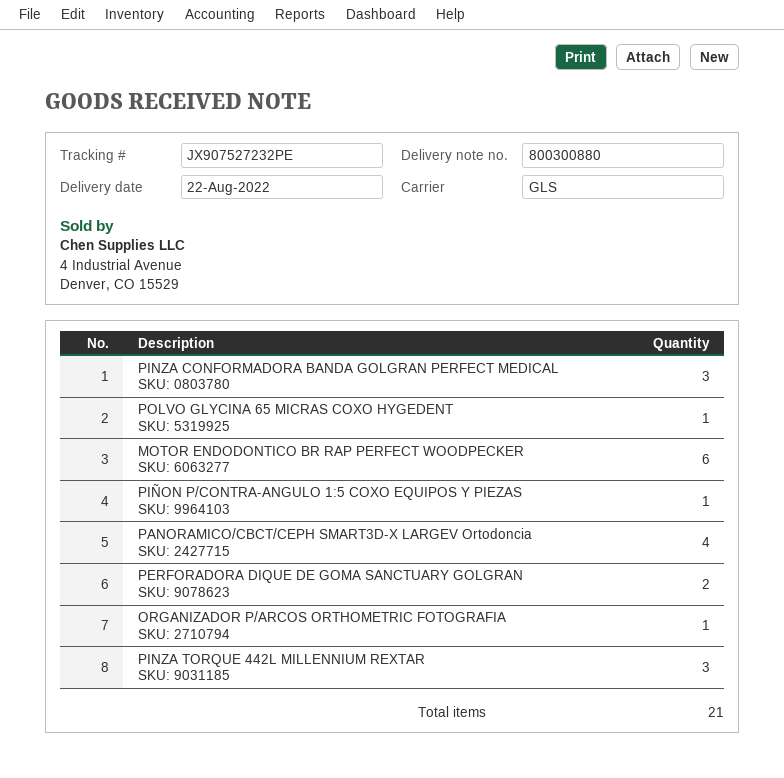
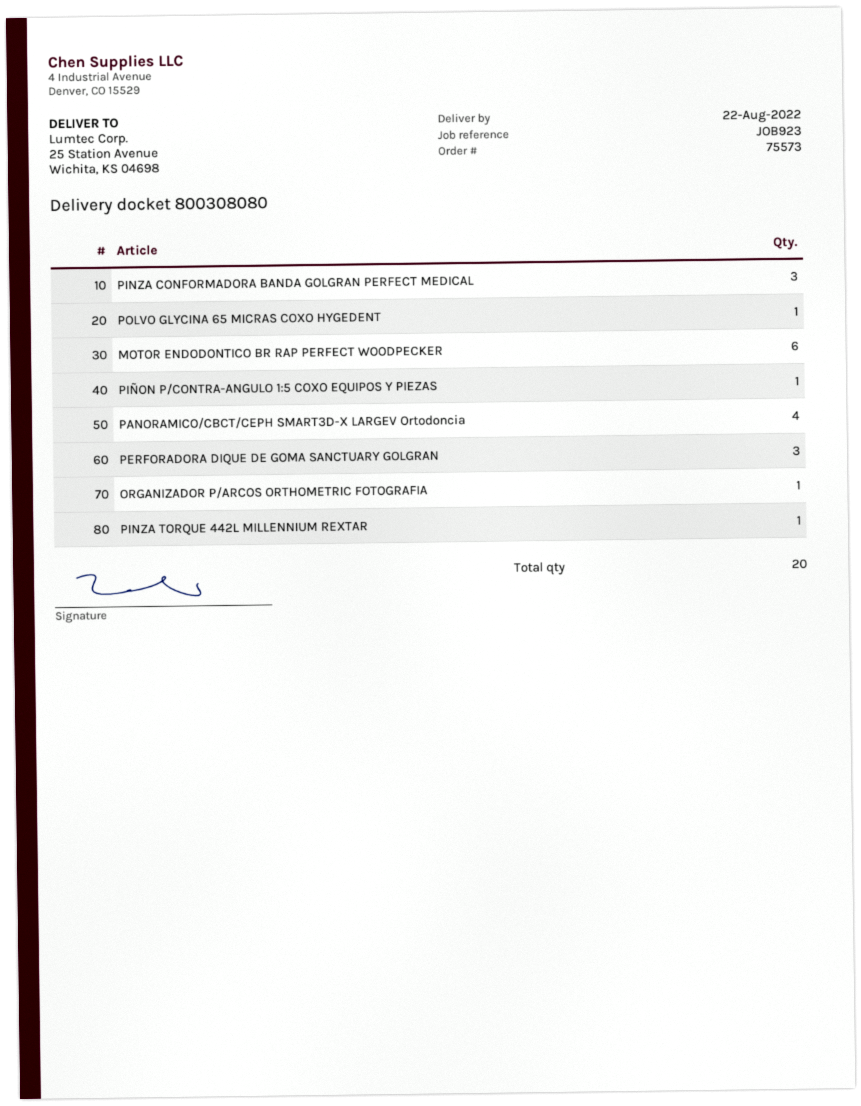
delivery note number: 800300880 -> 800308080
PERFORADORA DIQUE DE GOMA SANCTUARY GOLGRAN: 2 -> 3
PINZA TORQUE 442L MILLENNIUM REXTAR: 3 -> 1
total quantity: 21 -> 20

